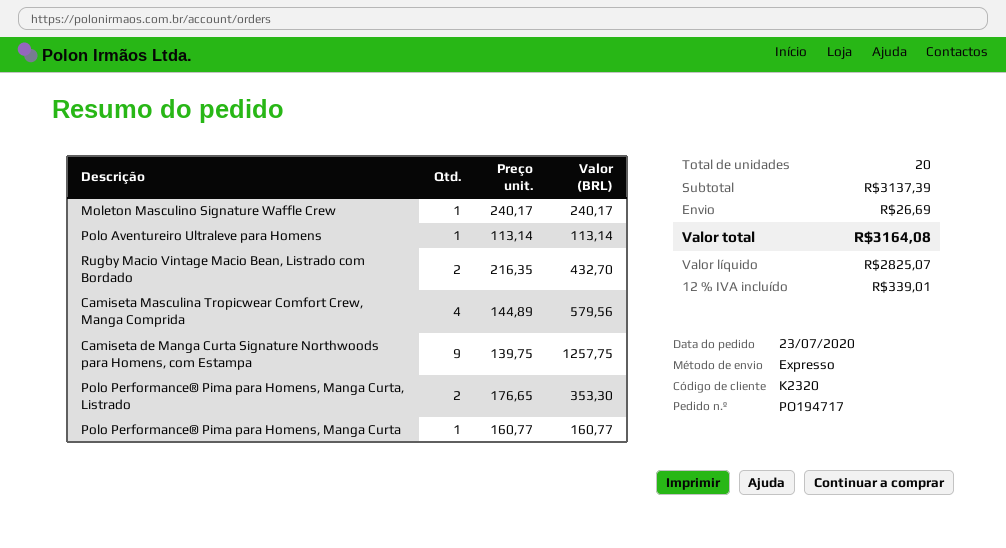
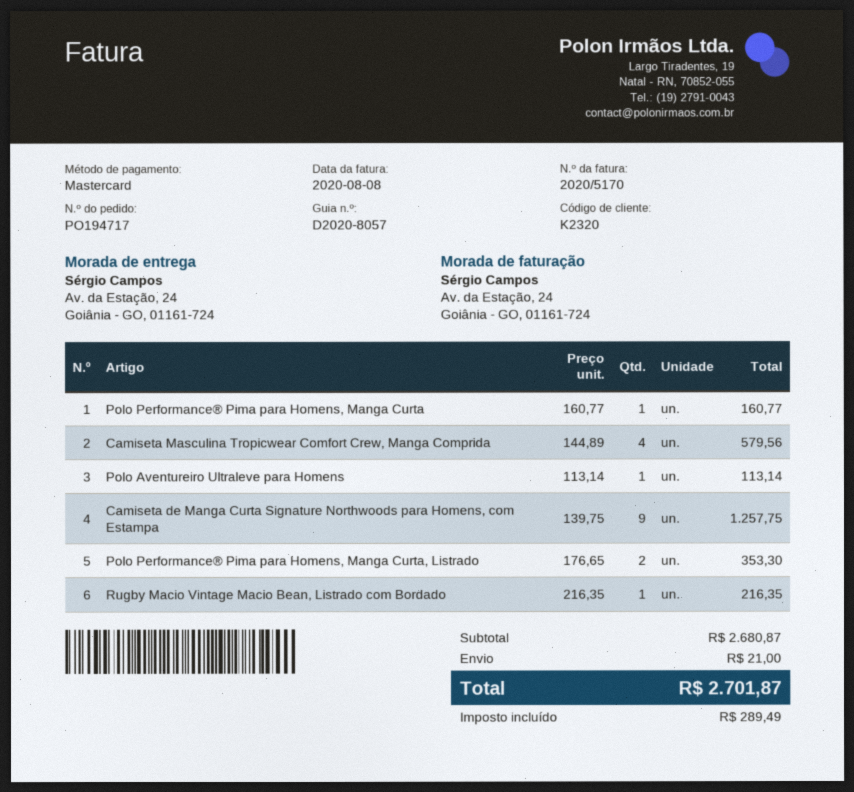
Moleton Masculino Signature Waffle Crew: 1 x 240.17 = 240.17 -> none
Rugby Macio Vintage Macio Bean, Listrado com Bordado: 2 x 216.35 = 432.70 -> 1 x 216.35 = 216.35
subtotal: 3137.39 -> 2680.87
shipping: 26.69 -> 21.00
tax: 339.01 -> 289.49
total: 3164.08 -> 2701.87

